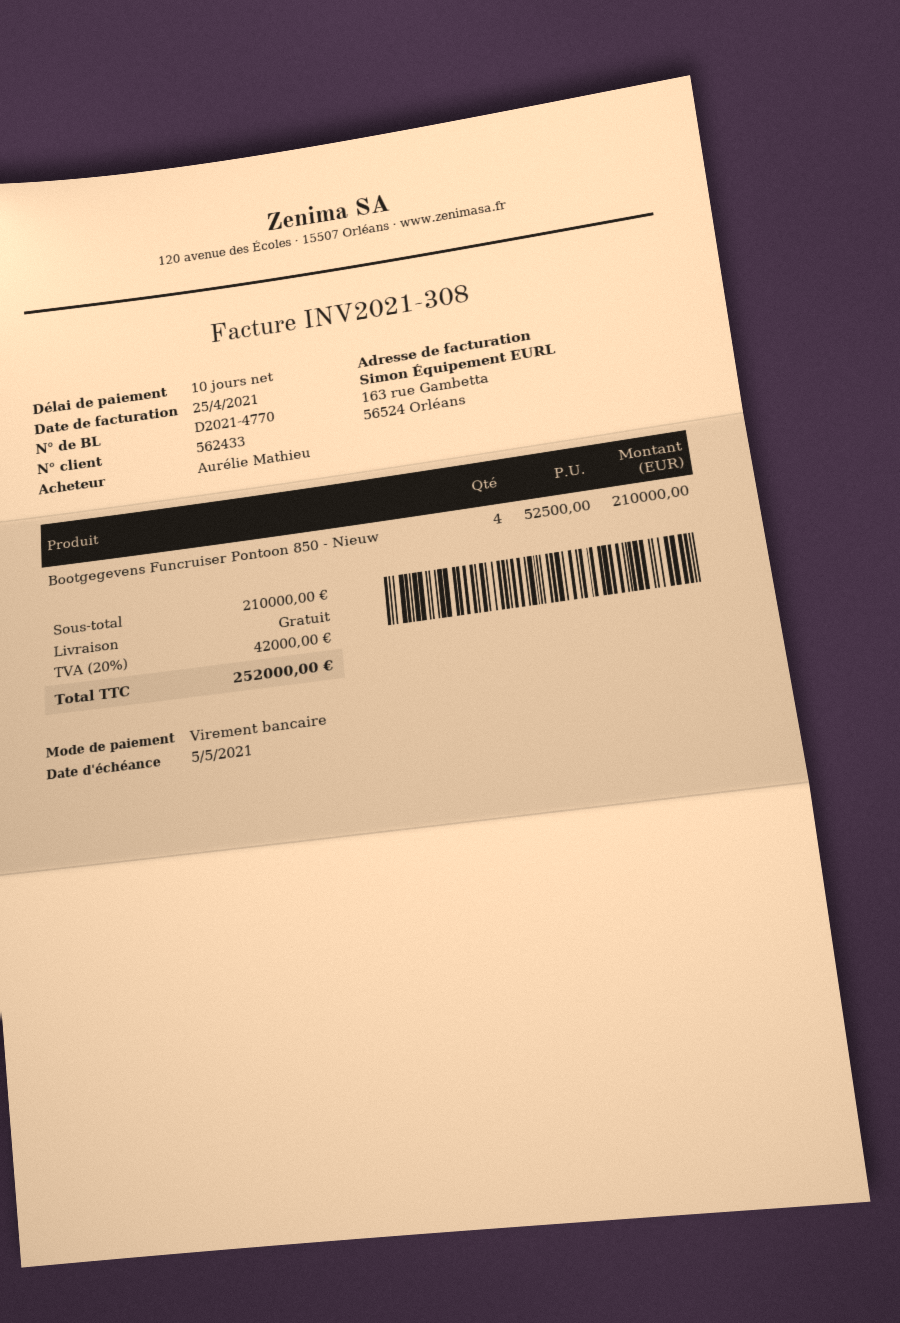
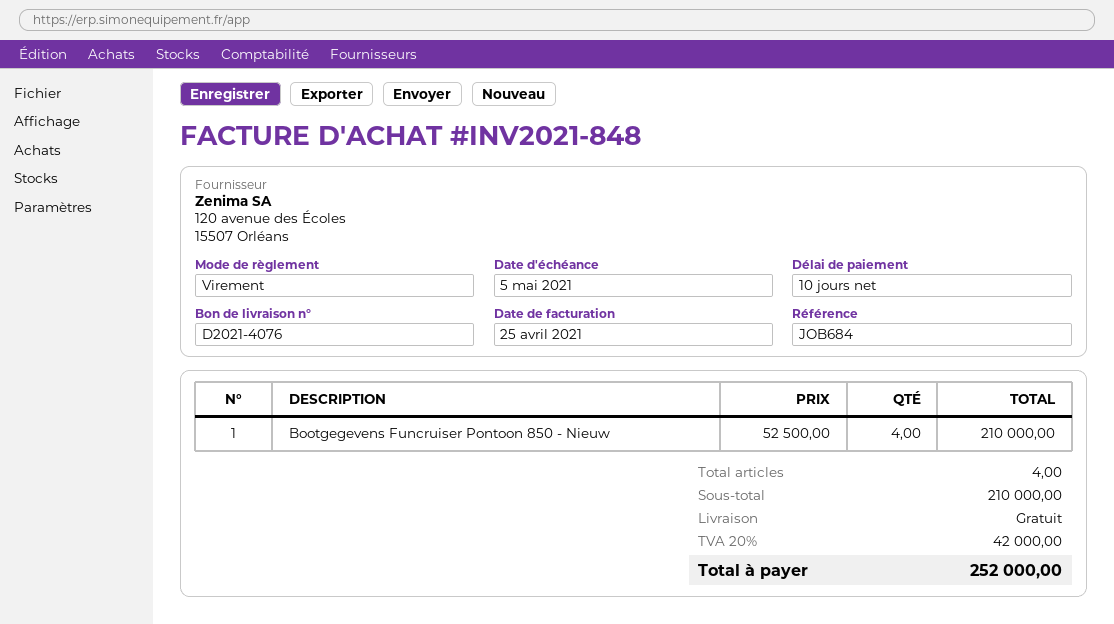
delivery note number: D2021-4770 -> D2021-4076
invoice number: INV2021-308 -> INV2021-848

